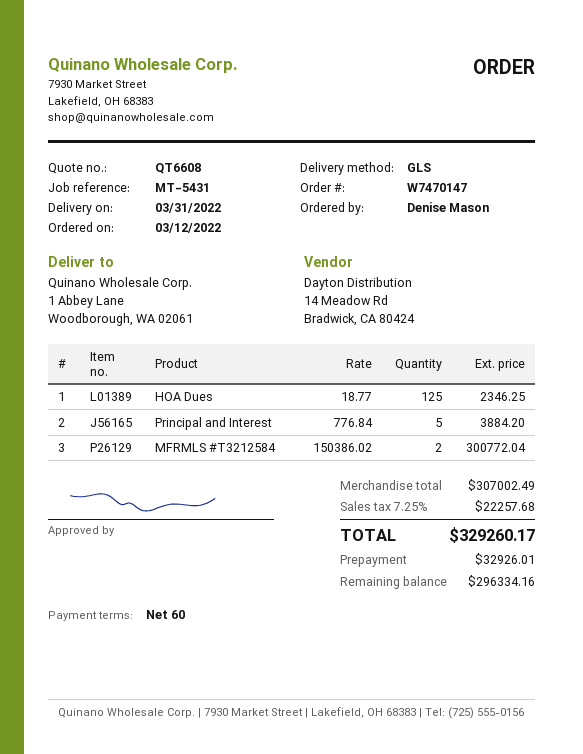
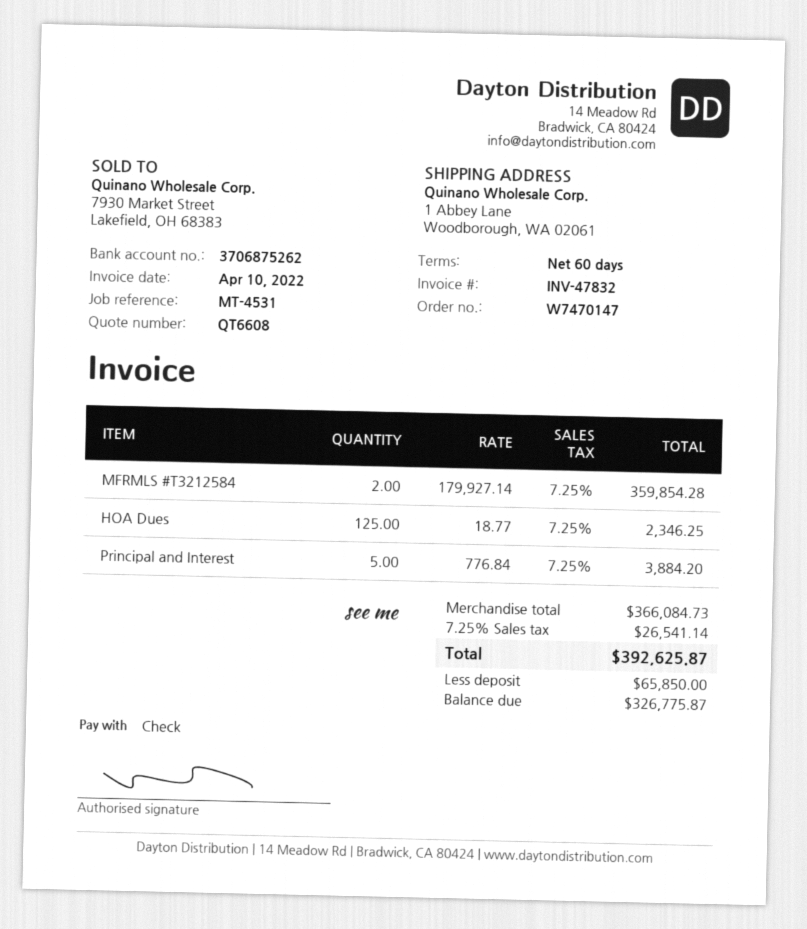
reference: MT-5431 -> MT-4531
MFRMLS #T3212584: 2 x 150386.02 = 300772.04 -> 2 x 179927.14 = 359854.28
subtotal: 307002.49 -> 366084.73
tax: 7.25% = 22257.68 -> 7.25% = 26541.14
total: 329260.17 -> 392625.87
deposit: 32926.01 -> 65850.00
balance: 296334.16 -> 326775.87

